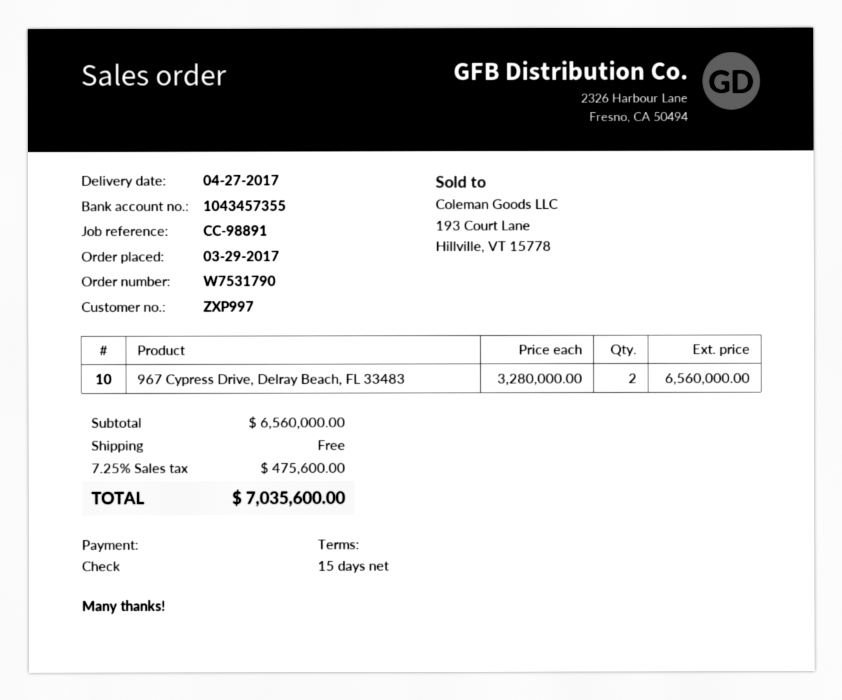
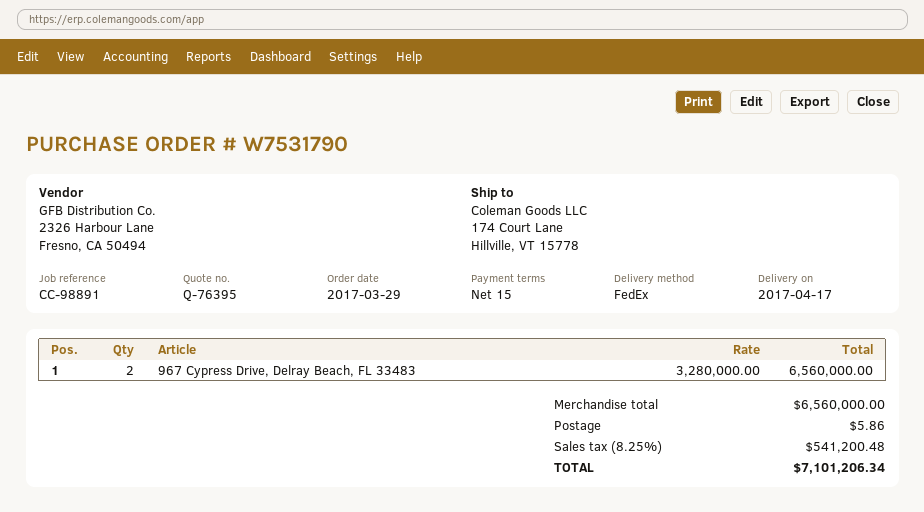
delivery date: 2017-04-27 -> 2017-04-17
shipping: 0.00 -> 5.86
tax: 7.25% = 475600.00 -> 8.25% = 541200.48
total: 7035600.00 -> 7101206.34

